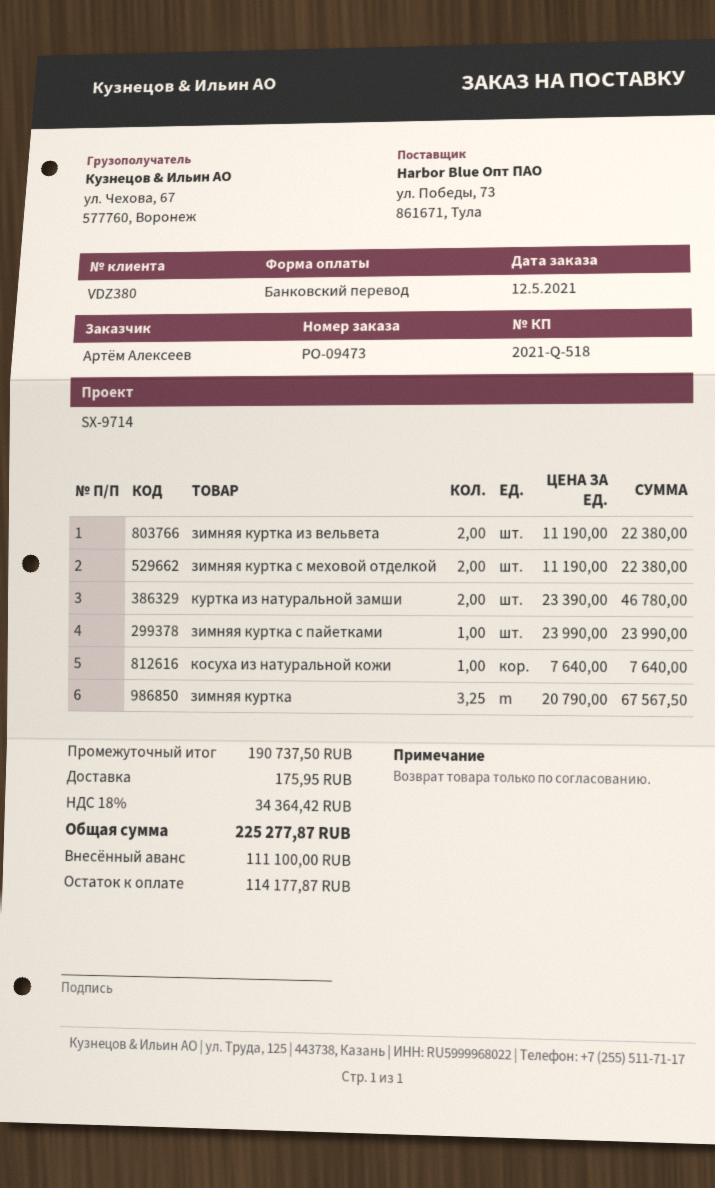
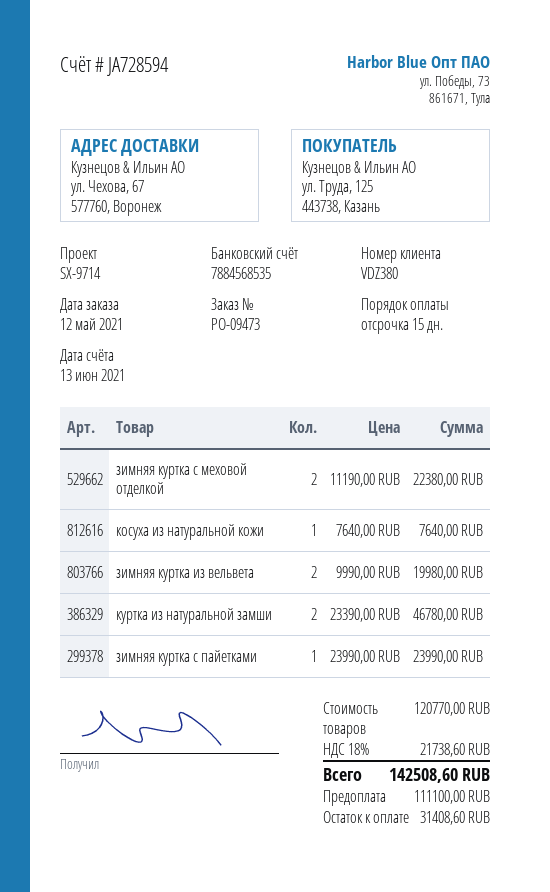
зимняя куртка из вельвета: 2 x 11190.00 = 22380.00 -> 2 x 9990.00 = 19980.00
зимняя куртка: 3.25 x 20790.00 = 67567.50 -> none
subtotal: 190737.50 -> 120770.00
shipping: 175.95 -> none
tax: 18% = 34364.42 -> 18% = 21738.60
total: 225277.87 -> 142508.60
balance: 114177.87 -> 31408.60

